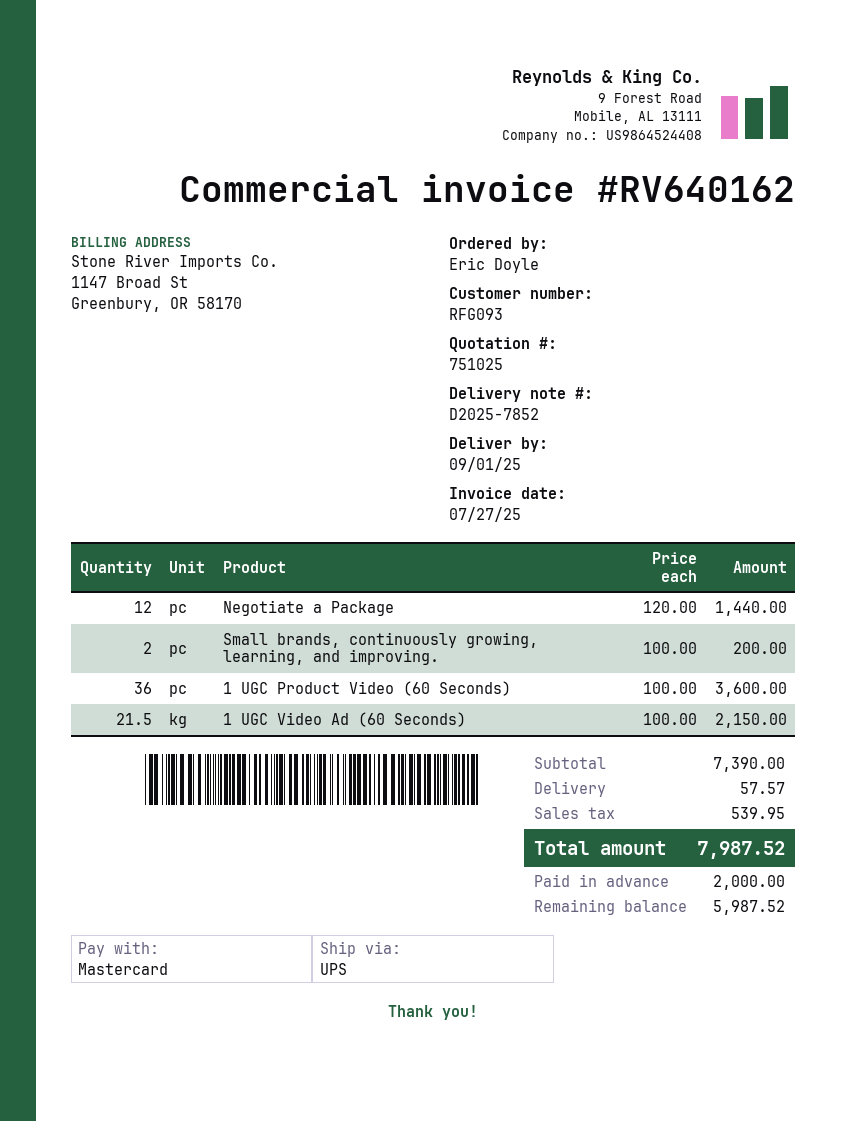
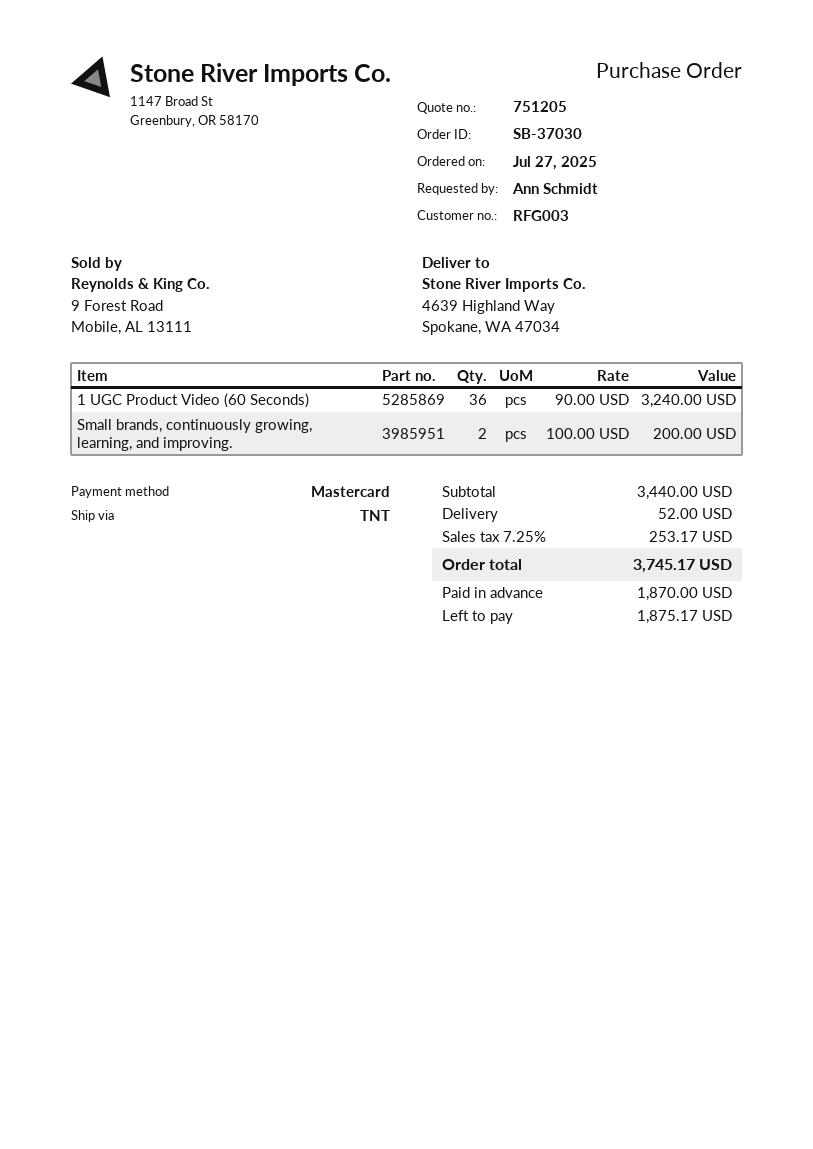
quote number: 751025 -> 751205
customer number: RFG093 -> RFG003
ordered by: Eric Doyle -> Ann Schmidt
shipping method: UPS -> TNT
Negotiate a Package: 12 x 120.00 = 1440.00 -> none
1 UGC Product Video (60 Seconds): 36 x 100.00 = 3600.00 -> 36 x 90.00 = 3240.00
1 UGC Video Ad (60 Seconds): 21.5 x 100.00 = 2150.00 -> none
subtotal: 7390.00 -> 3440.00
shipping: 57.57 -> 52.00
tax: 539.95 -> 253.17
total: 7987.52 -> 3745.17
deposit: 2000.00 -> 1870.00
balance: 5987.52 -> 1875.17

